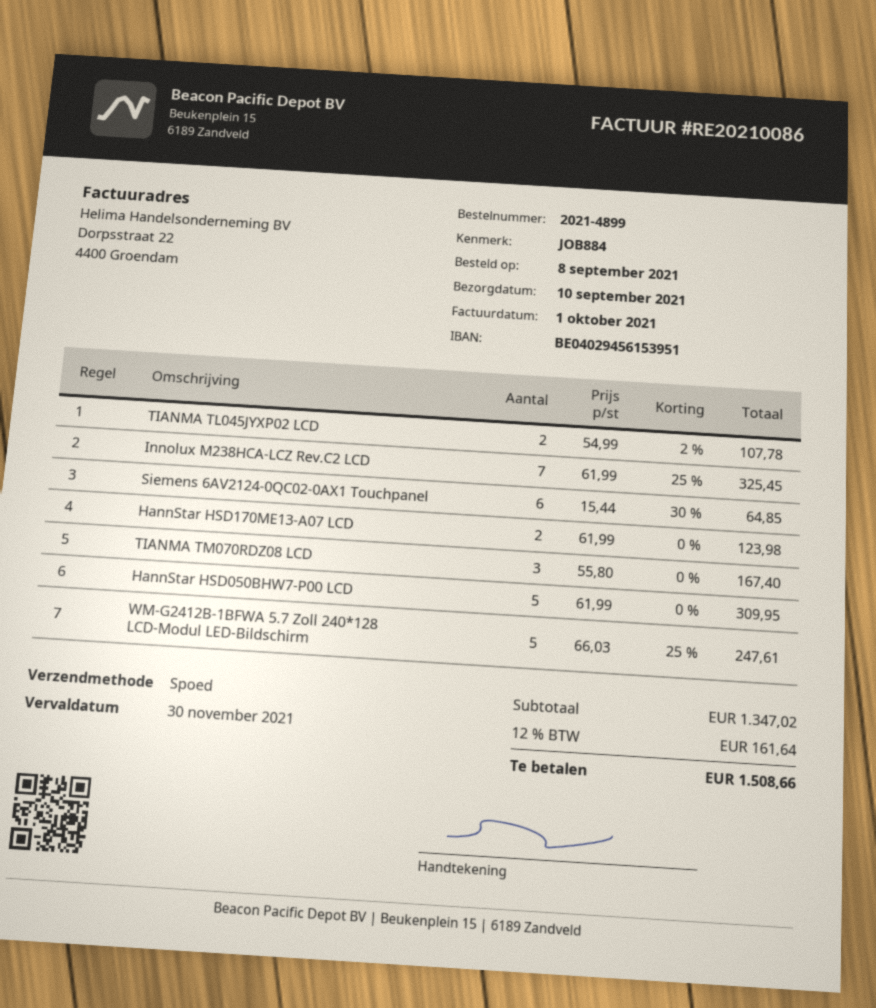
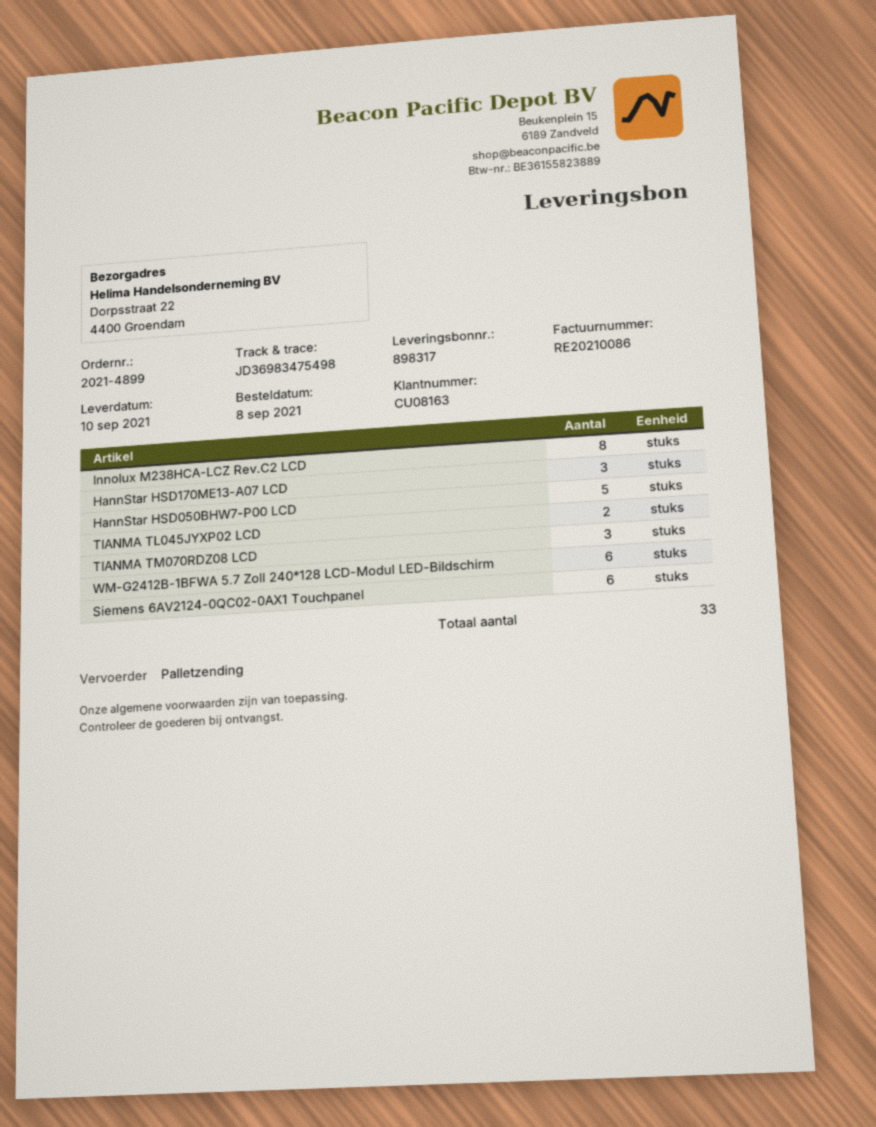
shipping method: express -> pallet freight
Innolux M238HCA-LCZ Rev.C2 LCD: 7 -> 8
HannStar HSD170ME13-A07 LCD: 2 -> 3
WM-G2412B-1BFWA 5.7 Zoll 240*128 LCD-Modul LED-Bildschirm: 5 -> 6

